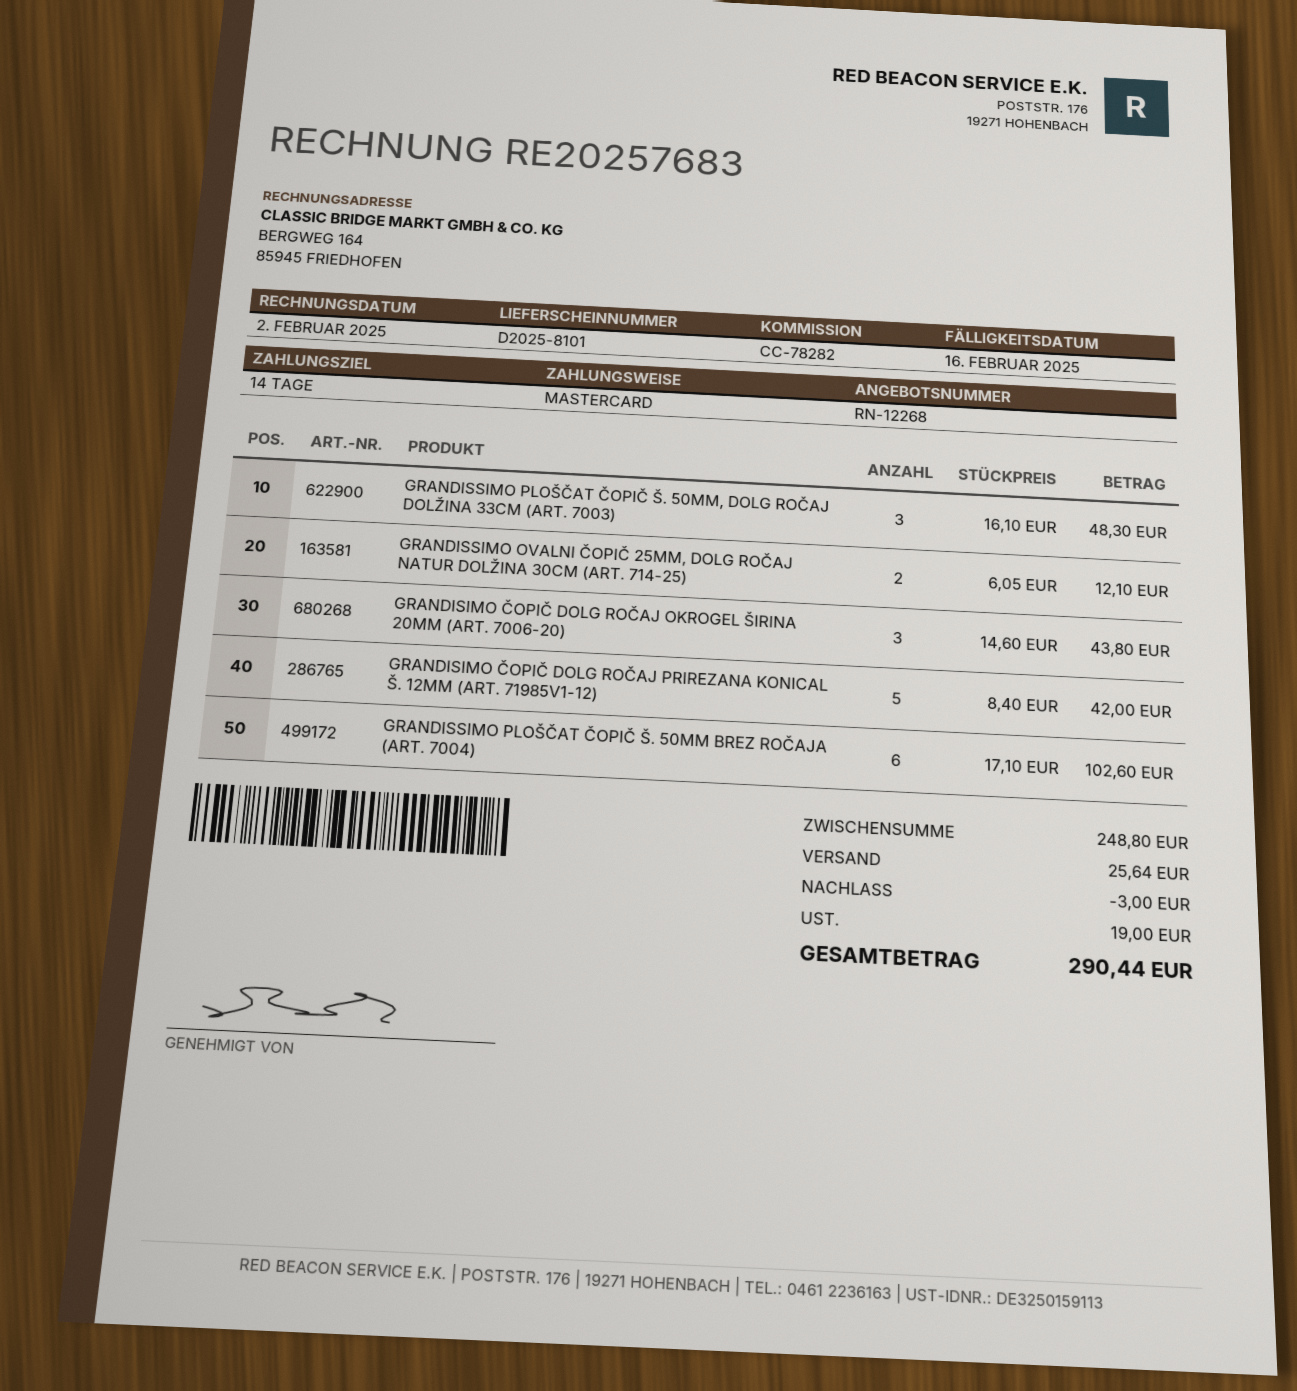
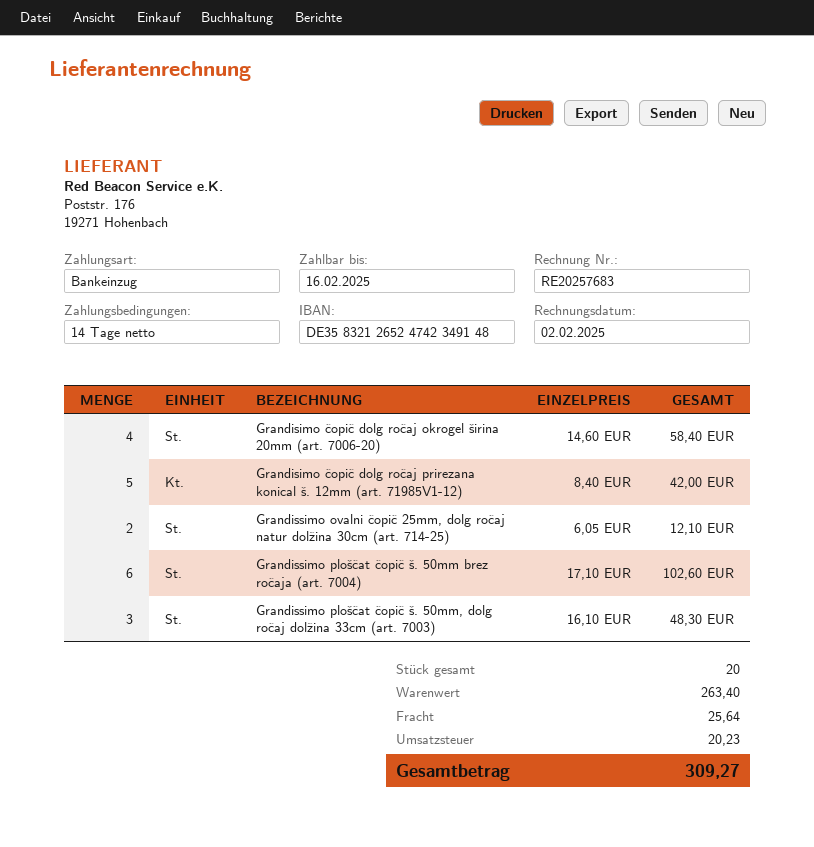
payment method: Mastercard -> direct debit
GRANDISIMO ČOPIČ DOLG ROČAJ OKROGEL ŠIRINA 20MM (ART. 7006-20): 3 x 14.60 = 43.80 -> 4 x 14.60 = 58.40
subtotal: 248.80 -> 263.40
discount: 3.00 -> none
tax: 19.00 -> 20.23
total: 290.44 -> 309.27

